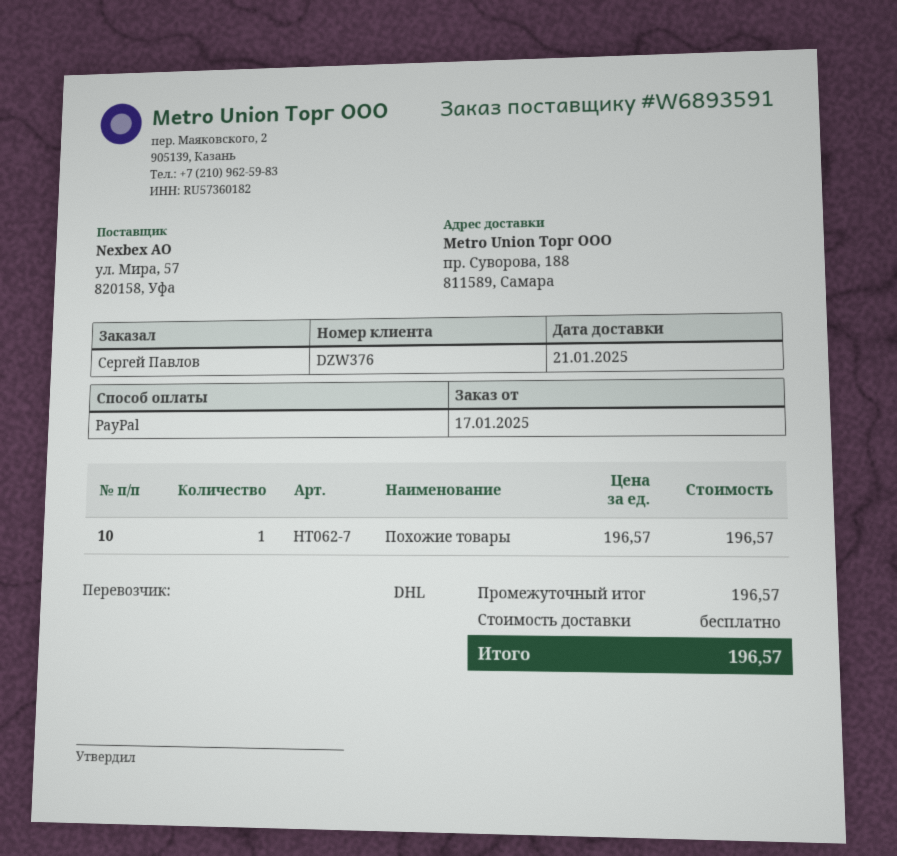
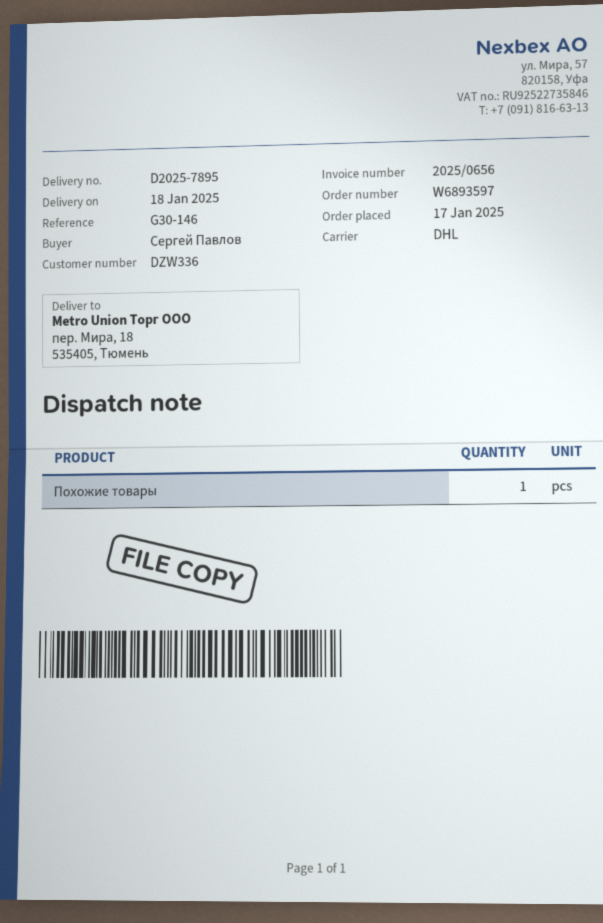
order number: W6893591 -> W6893597
delivery date: 2025-01-21 -> 2025-01-18
customer number: DZW376 -> DZW336
ship to: пр. Суворова, 188, 811589, Самара -> пер. Мира, 18, 535405, Тюмень

